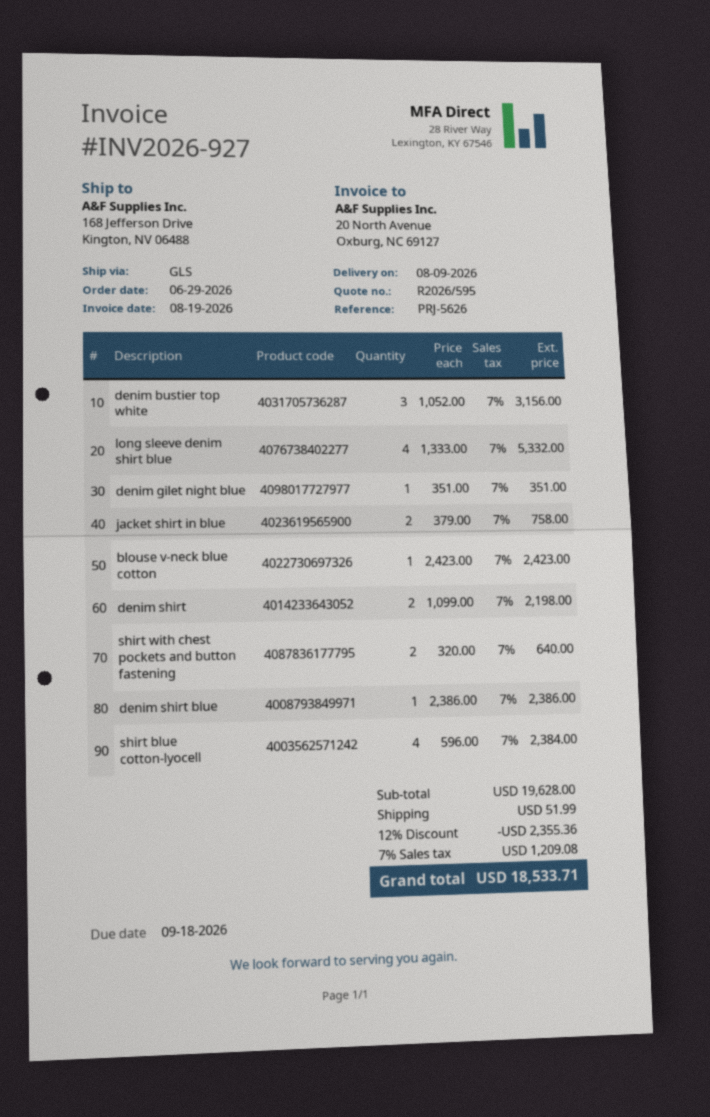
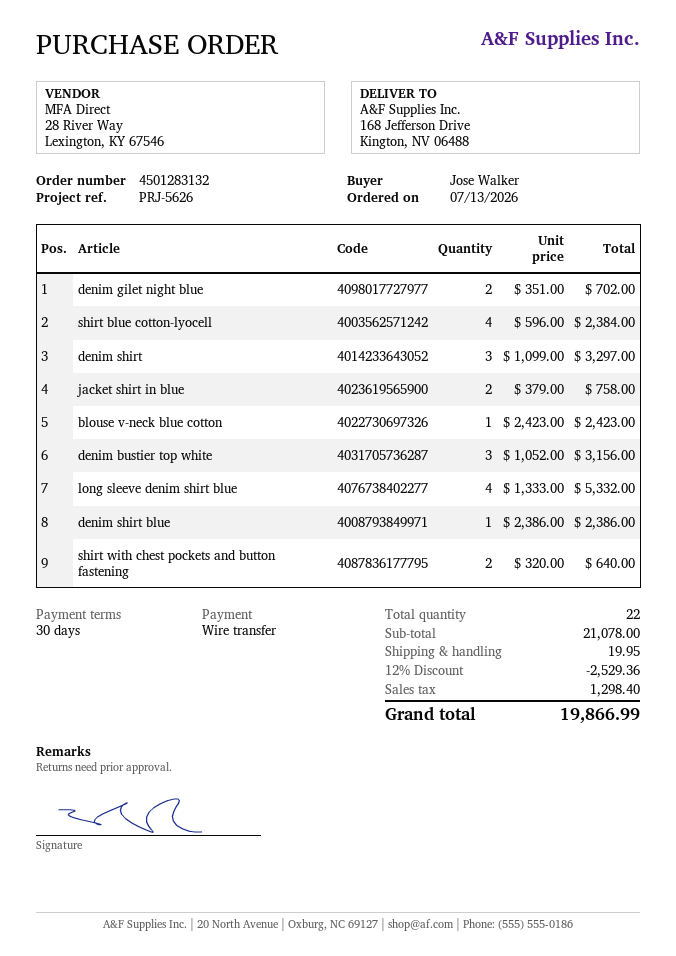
order date: 2026-06-29 -> 2026-07-13
denim gilet night blue: 1 x 351.00 = 351.00 -> 2 x 351.00 = 702.00
denim shirt: 2 x 1099.00 = 2198.00 -> 3 x 1099.00 = 3297.00
subtotal: 19628.00 -> 21078.00
discount: 12% = 2355.36 -> 12% = 2529.36
shipping: 51.99 -> 19.95
tax: 1209.08 -> 1298.40
total: 18533.71 -> 19866.99

